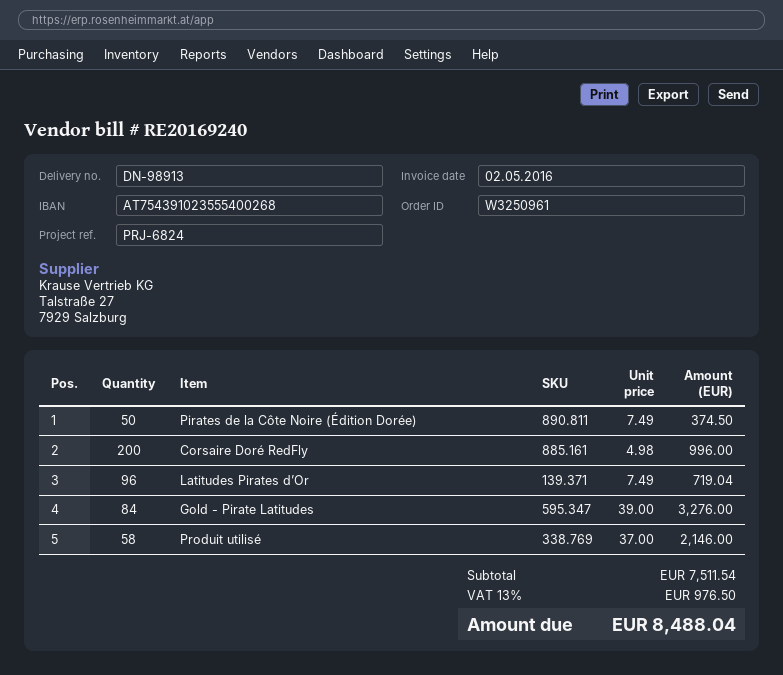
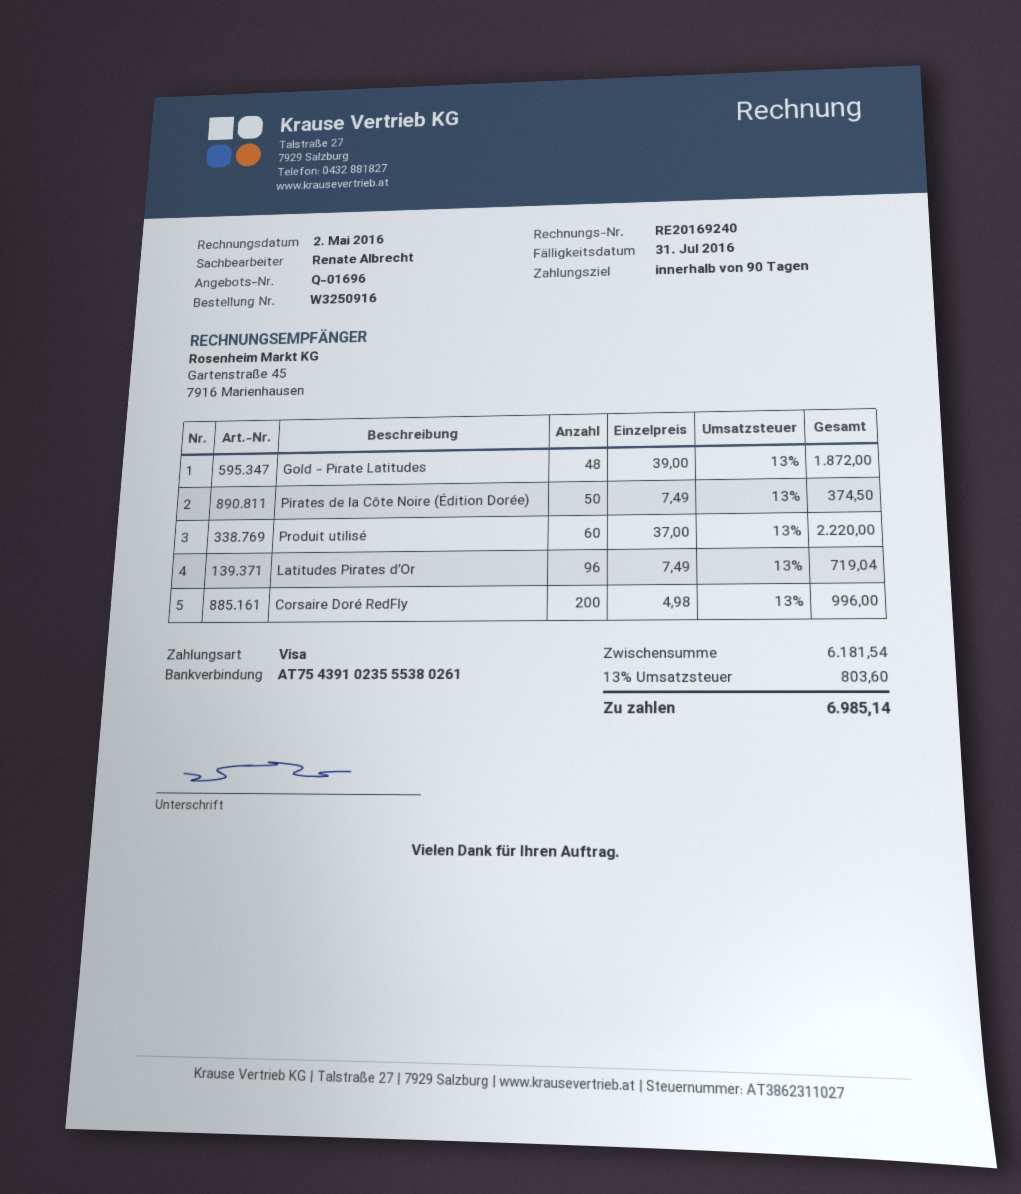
order number: W3250961 -> W3250916
bank account: AT754391023555400268 -> AT754391023555380261
Gold - Pirate Latitudes: 84 x 39.00 = 3276.00 -> 48 x 39.00 = 1872.00
Produit utilisé: 58 x 37.00 = 2146.00 -> 60 x 37.00 = 2220.00
subtotal: 7511.54 -> 6181.54
tax: 13% = 976.50 -> 13% = 803.60
total: 8488.04 -> 6985.14

